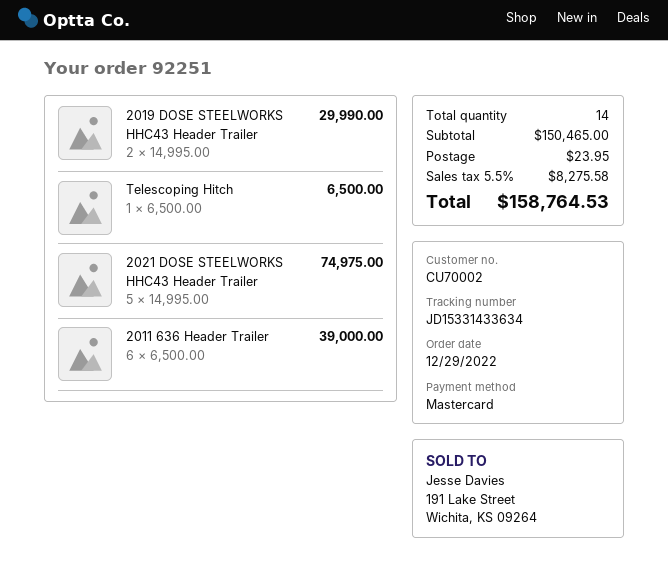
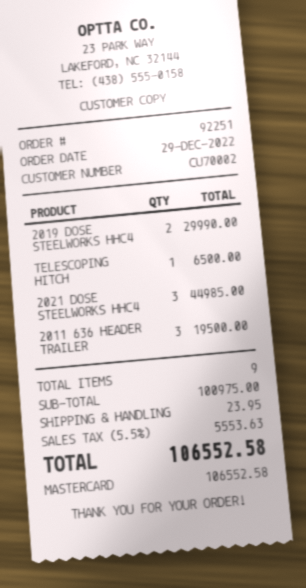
2021 DOSE STEELWORKS HHC43 Header Trailer: 5 for 74975.00 -> 3 for 44985.00
2011 636 Header Trailer: 6 for 39000.00 -> 3 for 19500.00
total quantity: 14 -> 9
subtotal: 150465.00 -> 100975.00
tax: 5.5% = 8275.58 -> 5.5% = 5553.63
total: 158764.53 -> 106552.58

